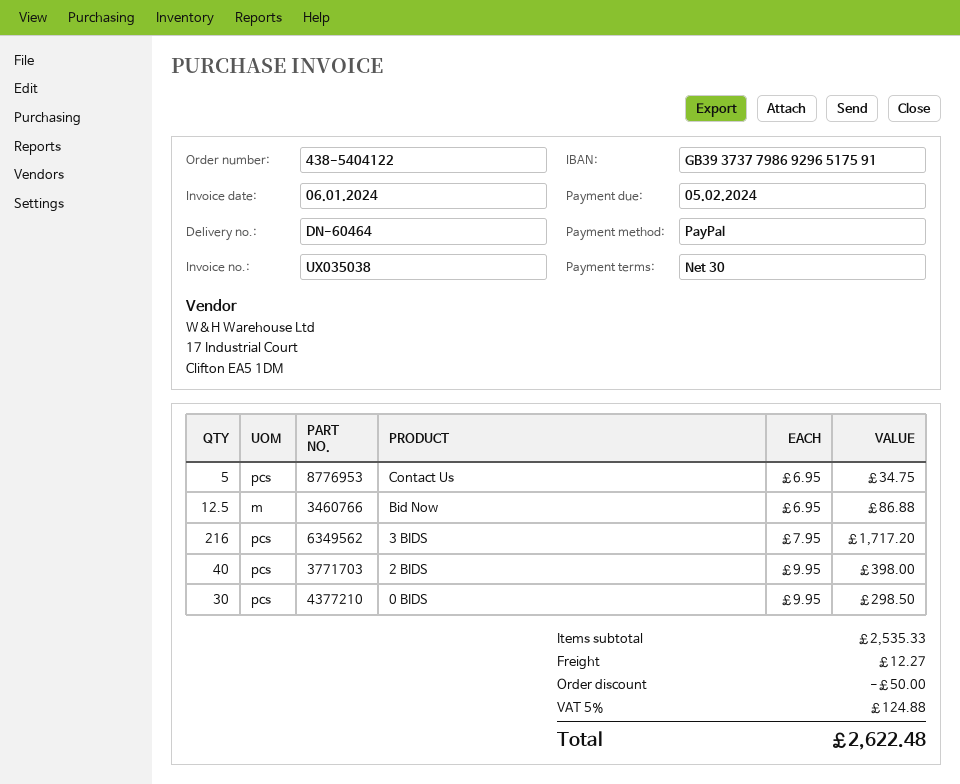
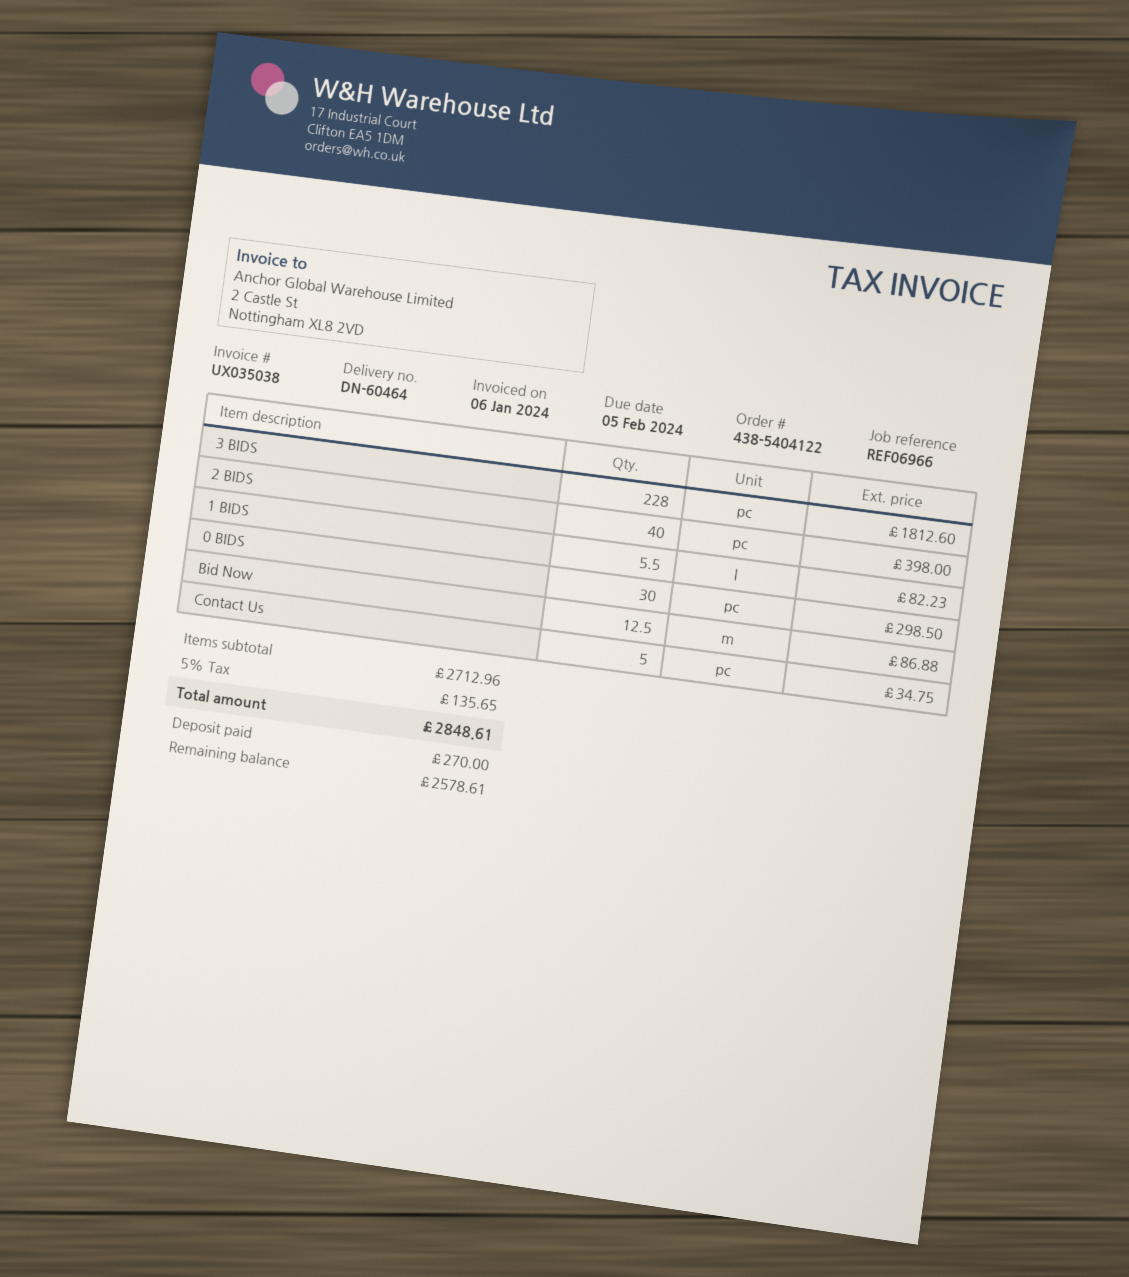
3 BIDS: 216 for 1717.20 -> 228 for 1812.60
1 BIDS: none -> 5.5 for 82.23
subtotal: 2535.33 -> 2712.96
discount: 50.00 -> none
shipping: 12.27 -> none
tax: 5% = 124.88 -> 5% = 135.65
total: 2622.48 -> 2848.61

